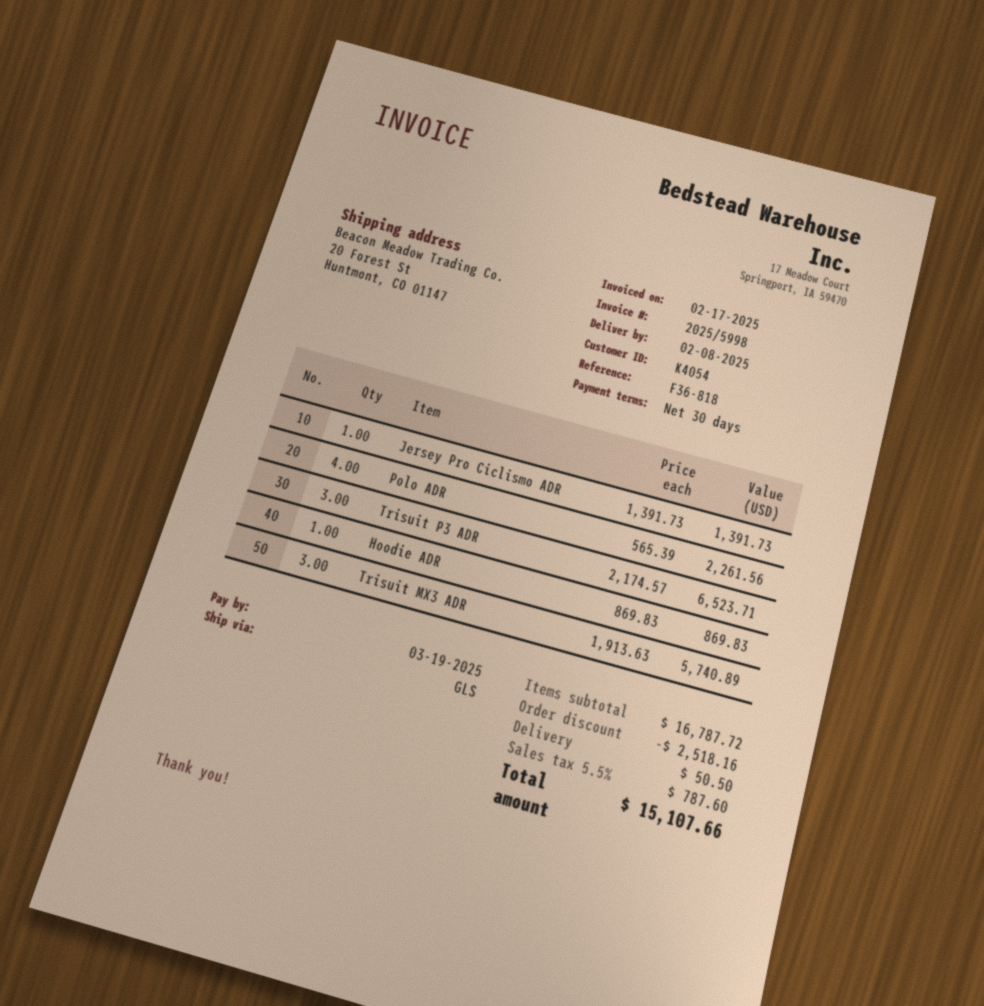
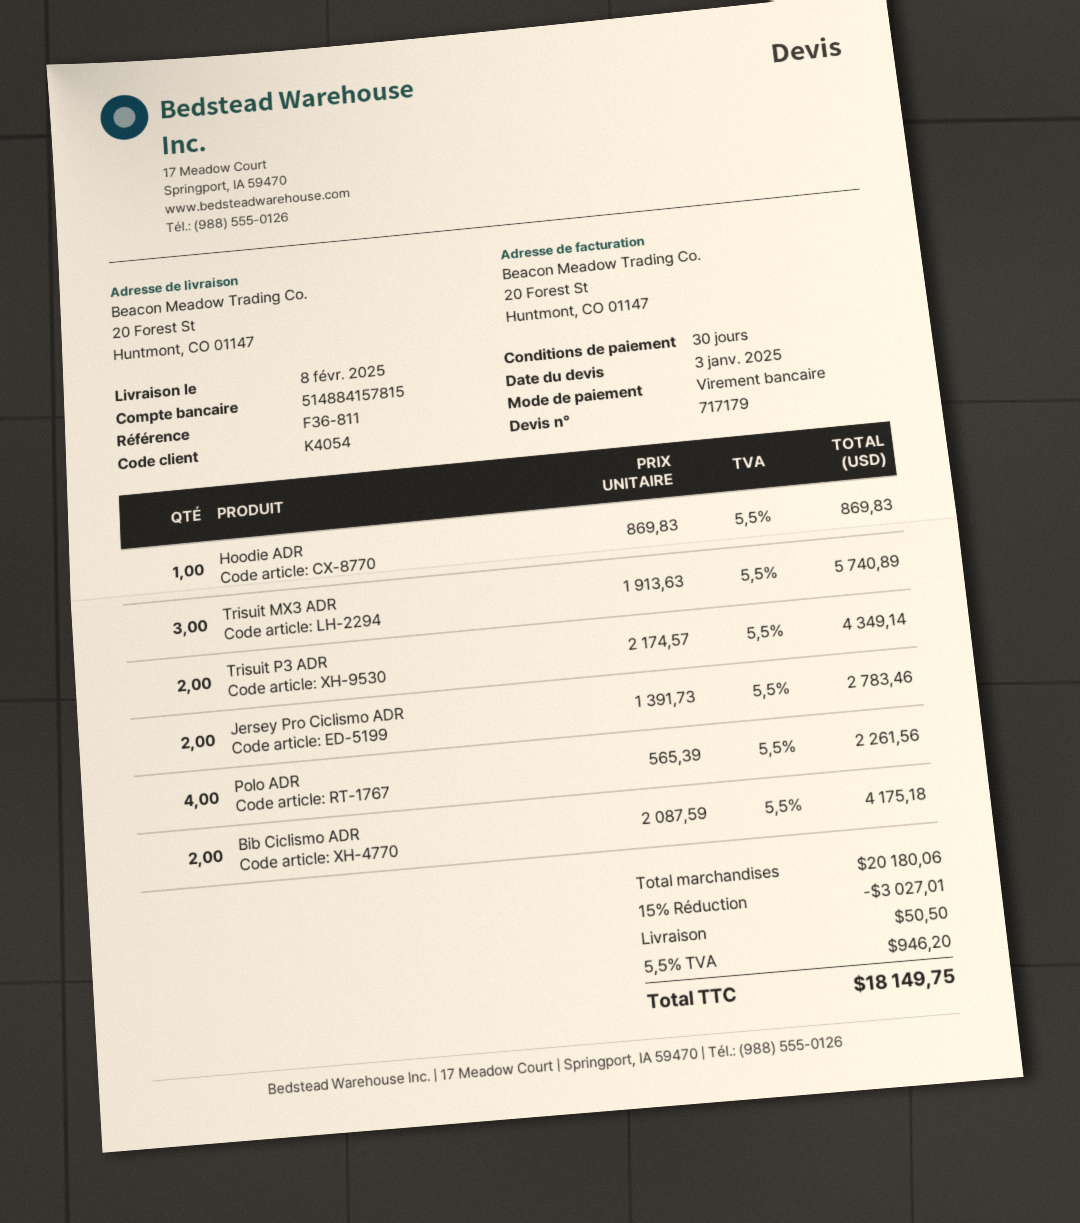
reference: F36-818 -> F36-811
Jersey Pro Ciclismo ADR: 1 x 1391.73 = 1391.73 -> 2 x 1391.73 = 2783.46
Trisuit P3 ADR: 3 x 2174.57 = 6523.71 -> 2 x 2174.57 = 4349.14
Bib Ciclismo ADR: none -> 2 x 2087.59 = 4175.18
subtotal: 16787.72 -> 20180.06
discount: 2518.16 -> 3027.01
tax: 5.5% = 787.60 -> 5.5% = 946.20
total: 15107.66 -> 18149.75

